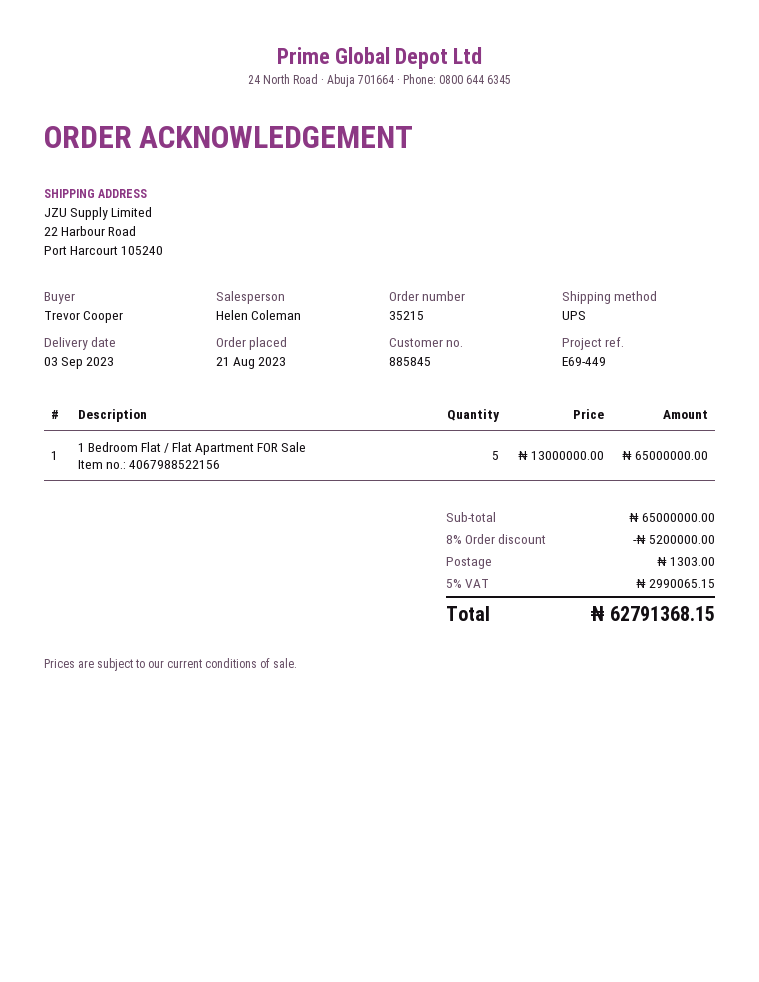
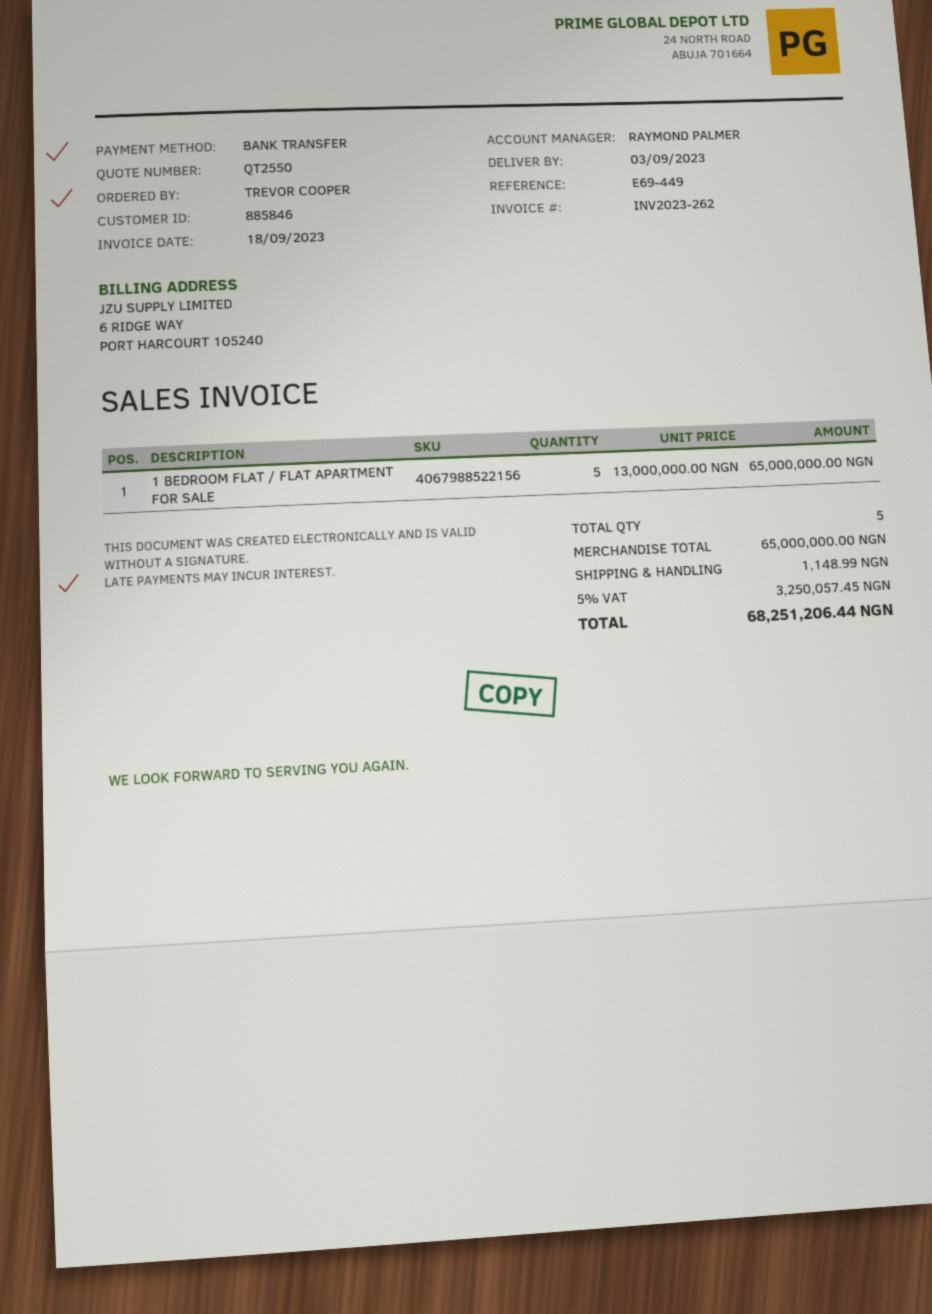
customer number: 885845 -> 885846
sales rep: Helen Coleman -> RAYMOND PALMER
discount: 8% = 5200000.00 -> none
shipping: 1303.00 -> 1148.99
tax: 5% = 2990065.15 -> 5% = 3250057.45
total: 62791368.15 -> 68251206.44

